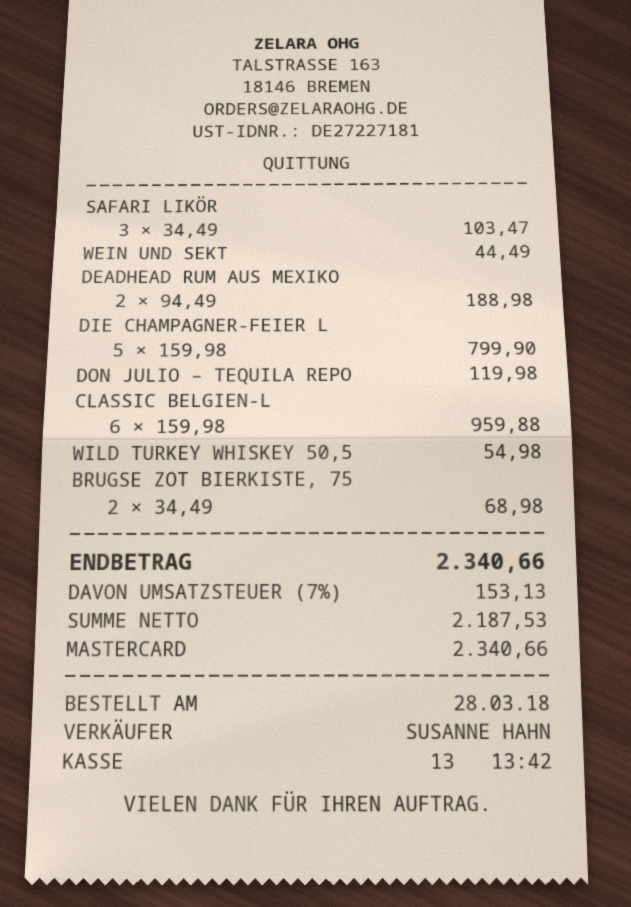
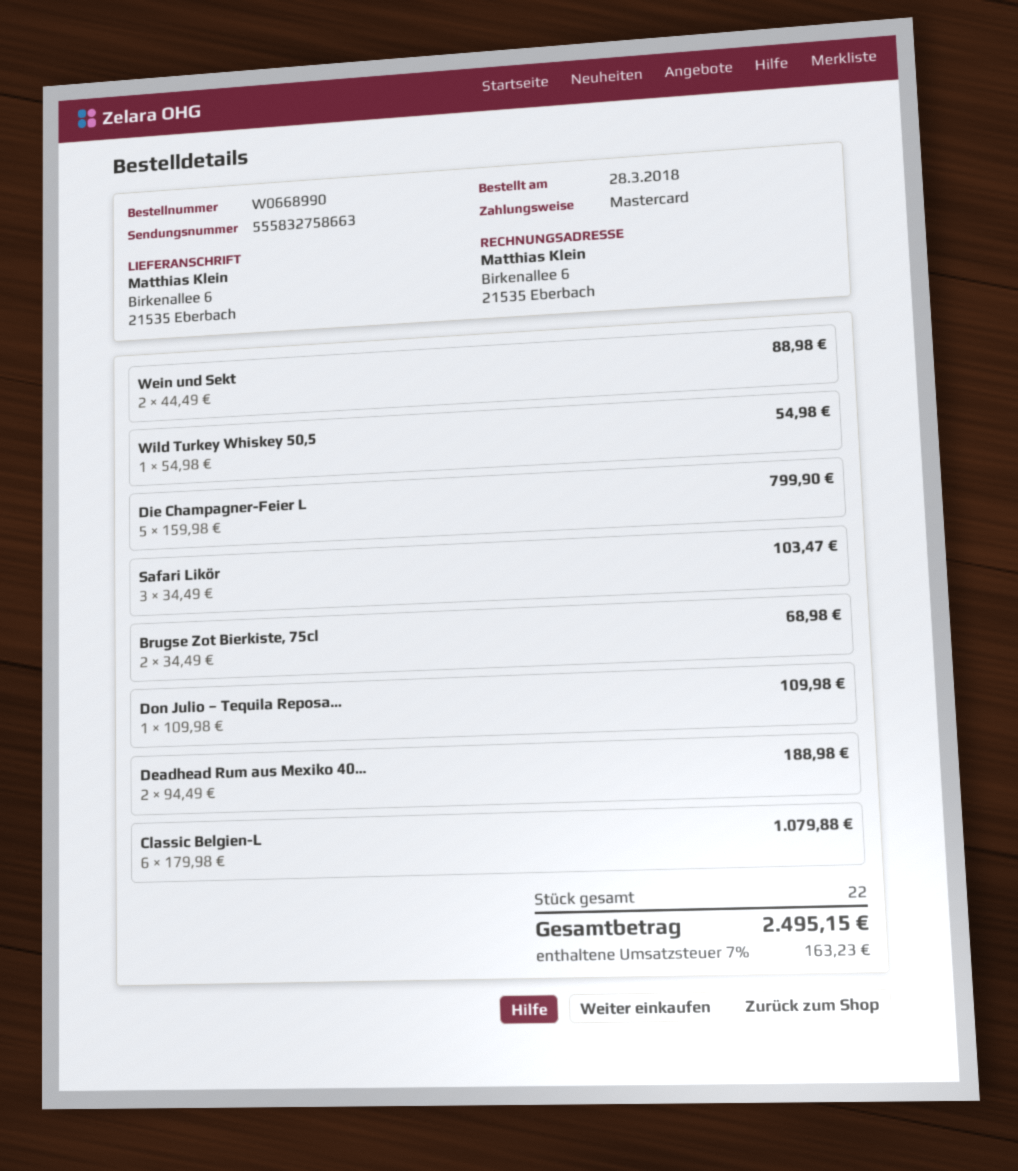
WEIN UND SEKT: 1 x 44.49 = 44.49 -> 2 x 44.49 = 88.98
DON JULIO – TEQUILA REPO: 1 x 119.98 = 119.98 -> 1 x 109.98 = 109.98
CLASSIC BELGIEN-L: 6 x 159.98 = 959.88 -> 6 x 179.98 = 1079.88
tax: 7% = 153.13 -> 7% = 163.23
total: 2340.66 -> 2495.15

